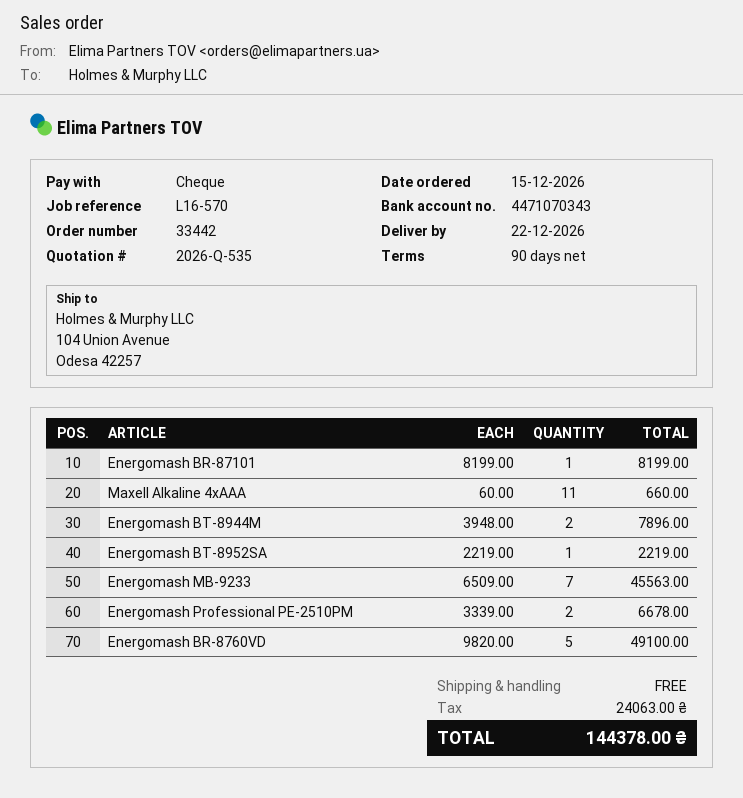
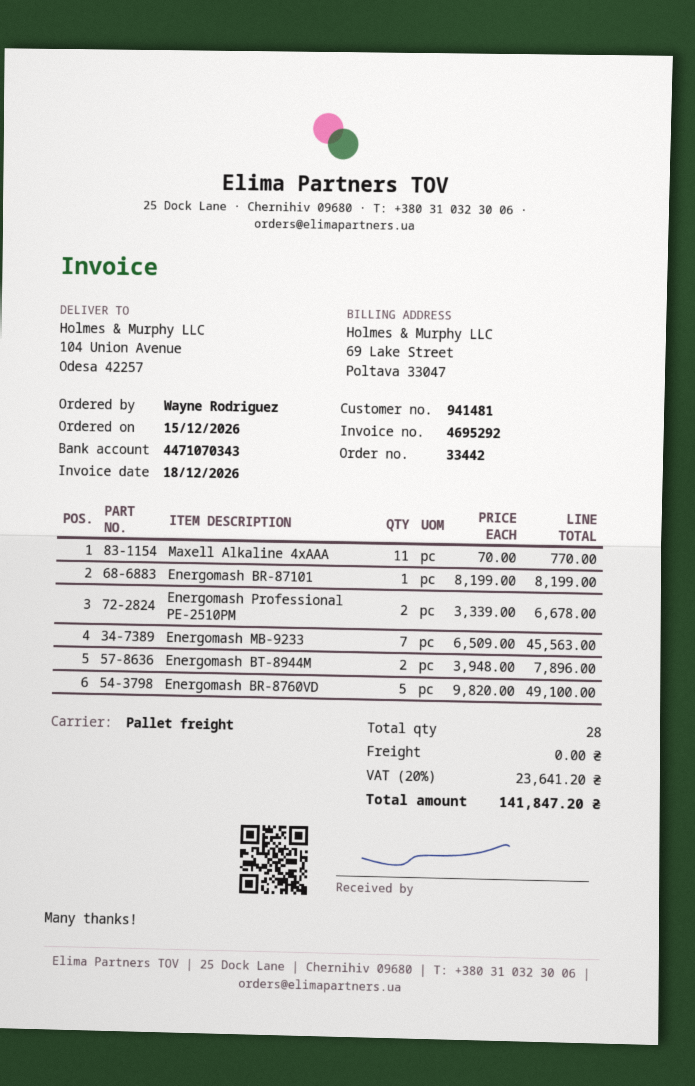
Maxell Alkaline 4xAAA: 11 x 60.00 = 660.00 -> 11 x 70.00 = 770.00
Energomash BT-8952SA: 1 x 2219.00 = 2219.00 -> none
tax: 24063.00 -> 23641.20
total: 144378.00 -> 141847.20

